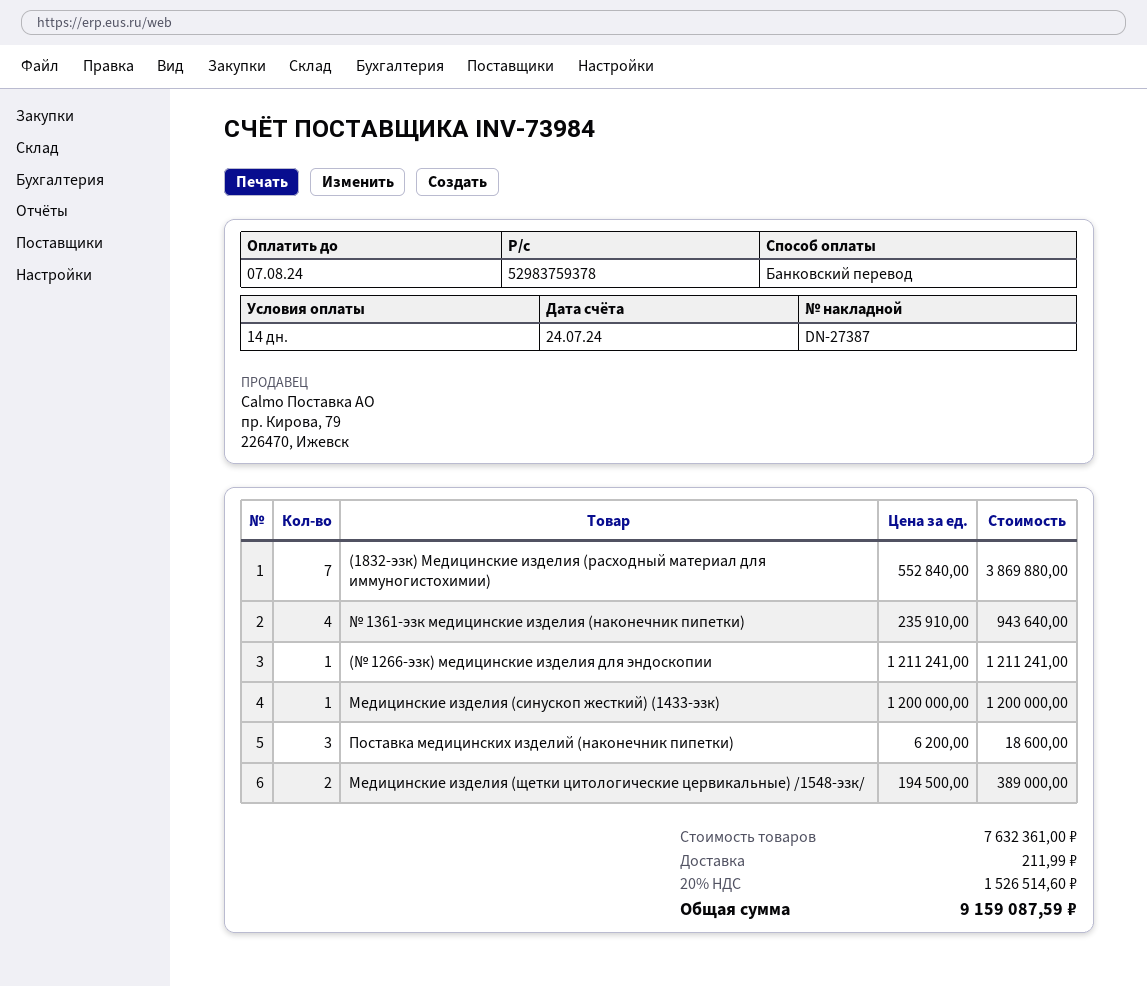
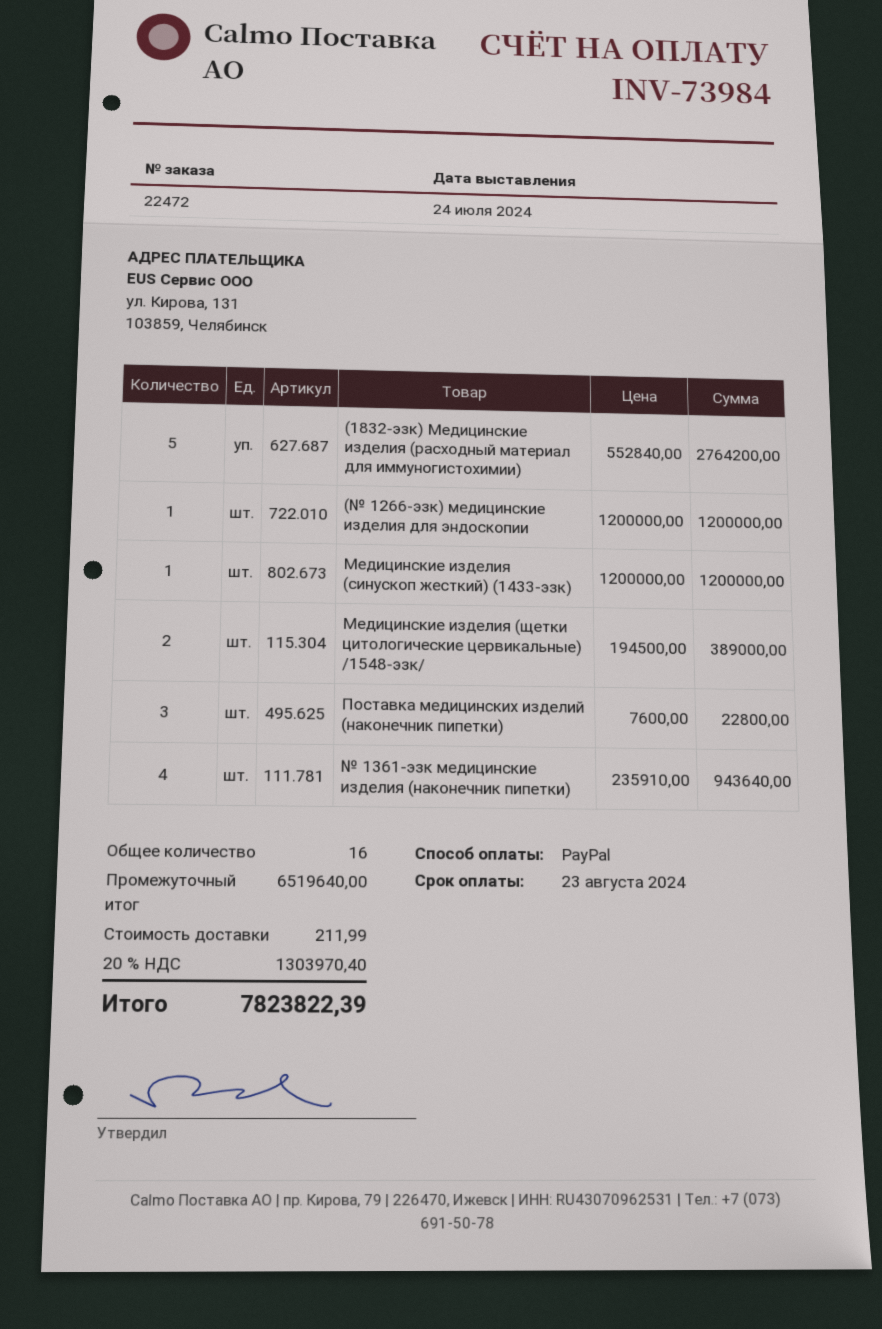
due date: 2024-08-07 -> 2024-08-23
payment method: bank transfer -> PayPal
(1832-эзк) Медицинские изделия (расходный материал для иммуногистохимии): 7 x 552840.00 = 3869880.00 -> 5 x 552840.00 = 2764200.00
(№ 1266-эзк) медицинские изделия для эндоскопии: 1 x 1211241.00 = 1211241.00 -> 1 x 1200000.00 = 1200000.00
Поставка медицинских изделий (наконечник пипетки): 3 x 6200.00 = 18600.00 -> 3 x 7600.00 = 22800.00
subtotal: 7632361.00 -> 6519640.00
tax: 20% = 1526514.60 -> 20% = 1303970.40
total: 9159087.59 -> 7823822.39

